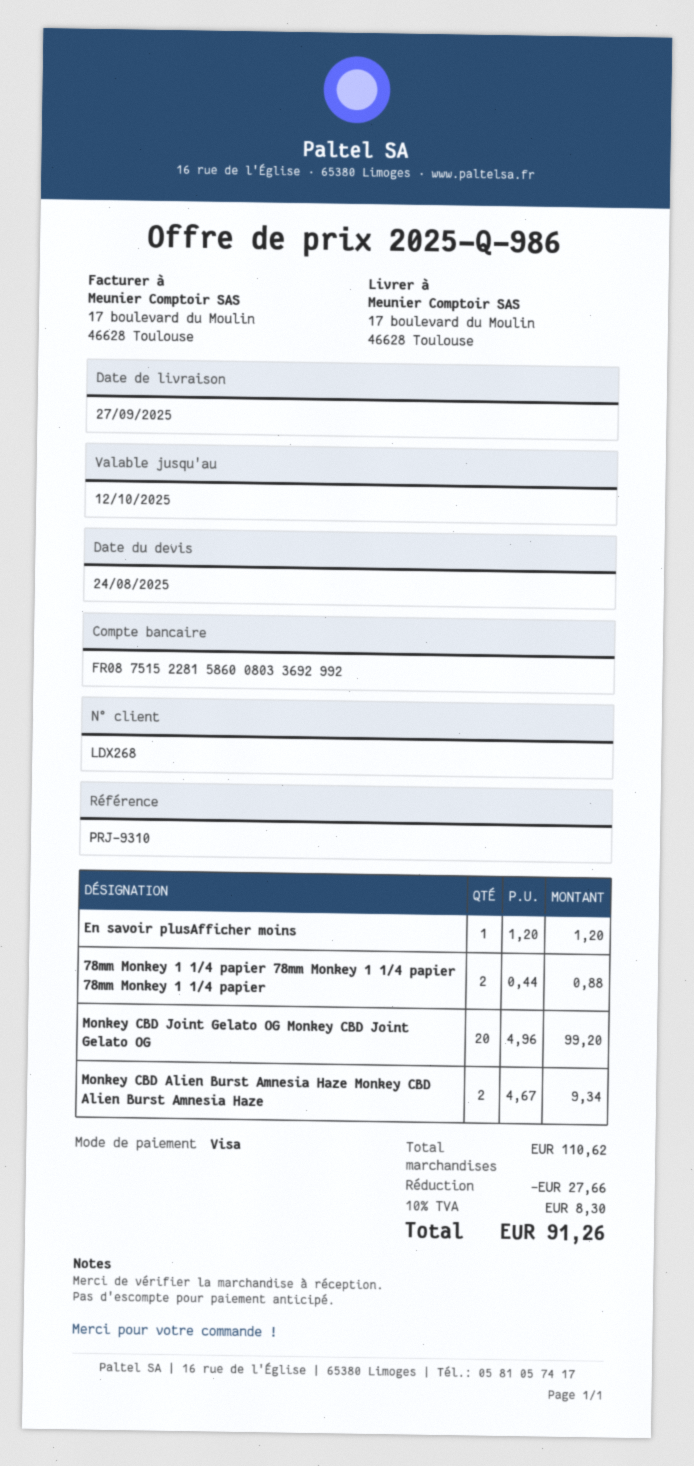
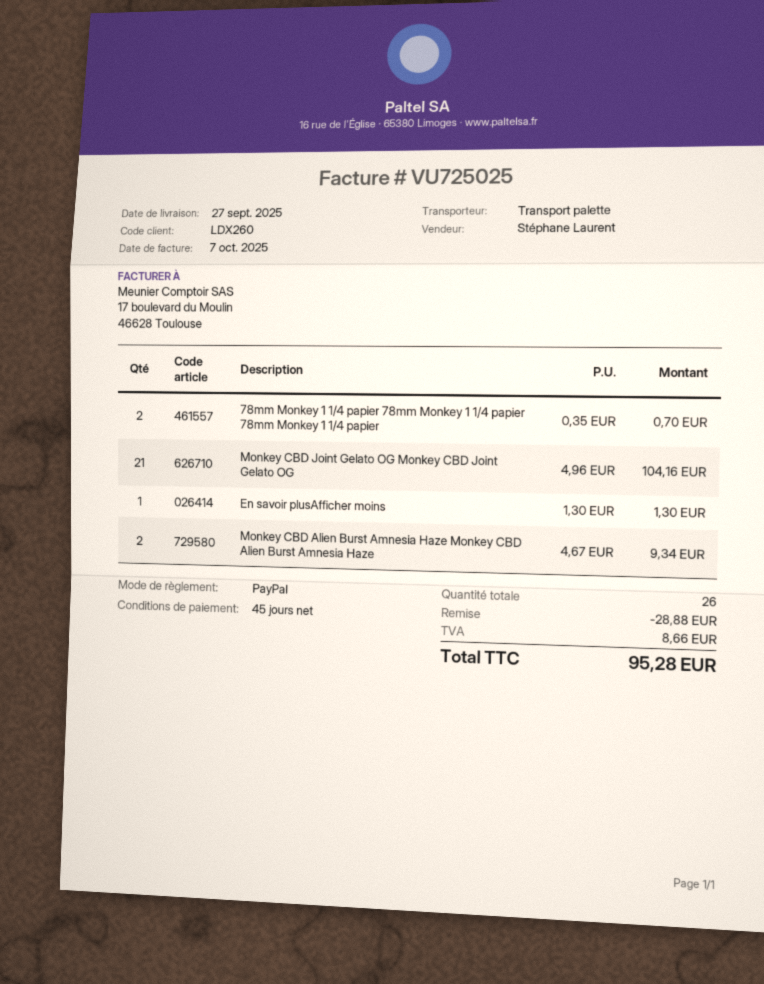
customer number: LDX268 -> LDX260
payment method: Visa -> PayPal
En savoir plusAfficher moins: 1 x 1.20 = 1.20 -> 1 x 1.30 = 1.30
78mm Monkey 1 1/4 papier 78mm Monkey 1 1/4 papier 78mm Monkey 1 1/4 papier: 2 x 0.44 = 0.88 -> 2 x 0.35 = 0.70
Monkey CBD Joint Gelato OG Monkey CBD Joint Gelato OG: 20 x 4.96 = 99.20 -> 21 x 4.96 = 104.16
discount: 27.66 -> 28.88
tax: 8.30 -> 8.66
total: 91.26 -> 95.28

